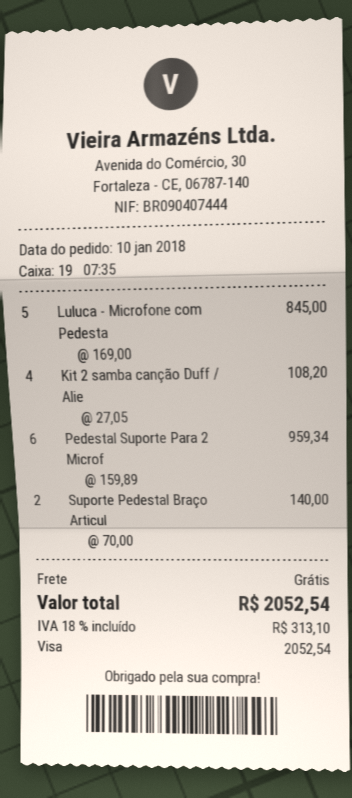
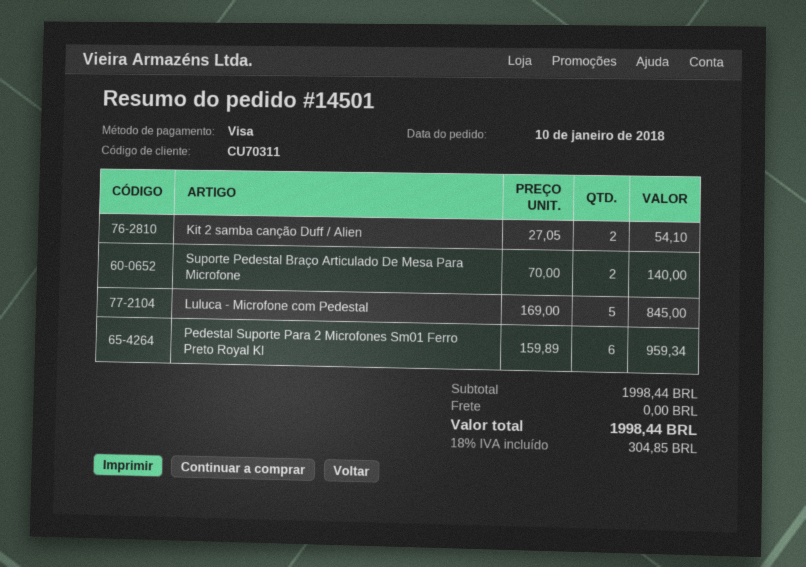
Kit 2 samba canção Duff / Alie: 4 x 27.05 = 108.20 -> 2 x 27.05 = 54.10
tax: 18% = 313.10 -> 18% = 304.85
total: 2052.54 -> 1998.44

